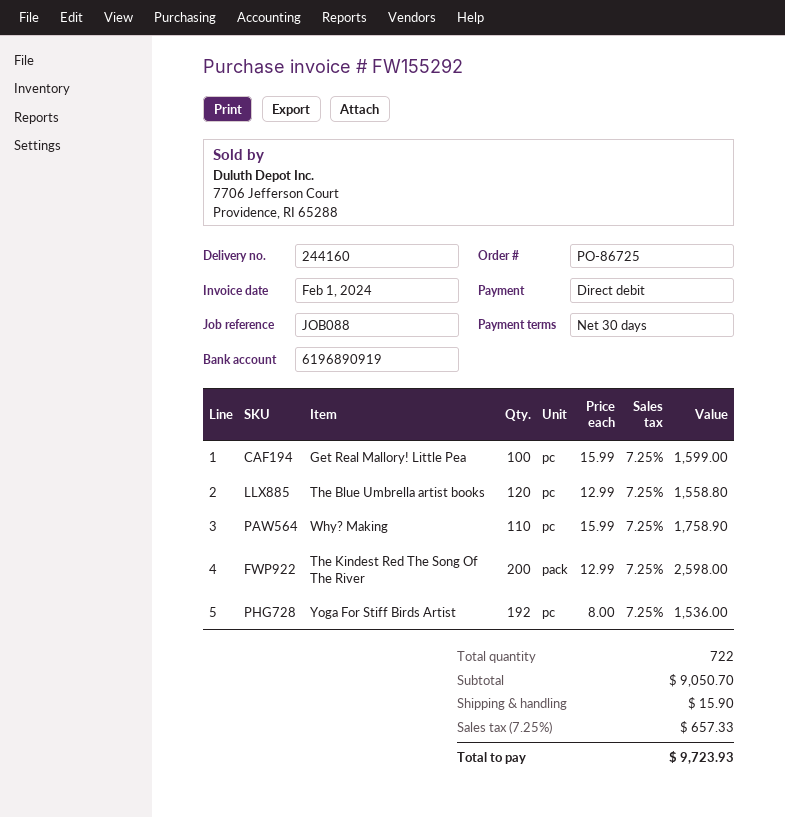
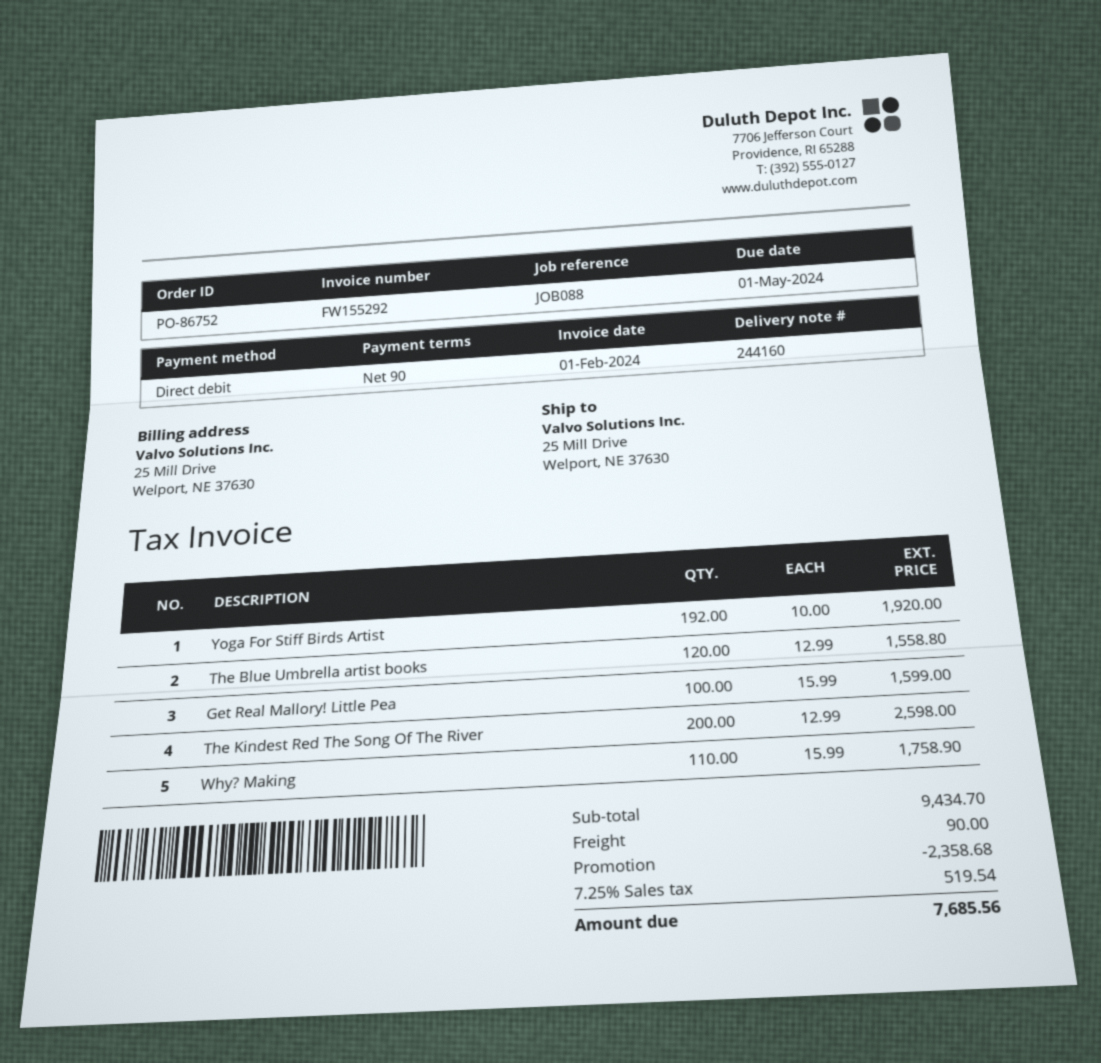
order number: PO-86725 -> PO-86752
payment terms: 30 days -> 90 days
Yoga For Stiff Birds Artist: 192 x 8.00 = 1536.00 -> 192 x 10.00 = 1920.00
subtotal: 9050.70 -> 9434.70
discount: none -> 2358.68
shipping: 15.90 -> 90.00
tax: 7.25% = 657.33 -> 7.25% = 519.54
total: 9723.93 -> 7685.56

